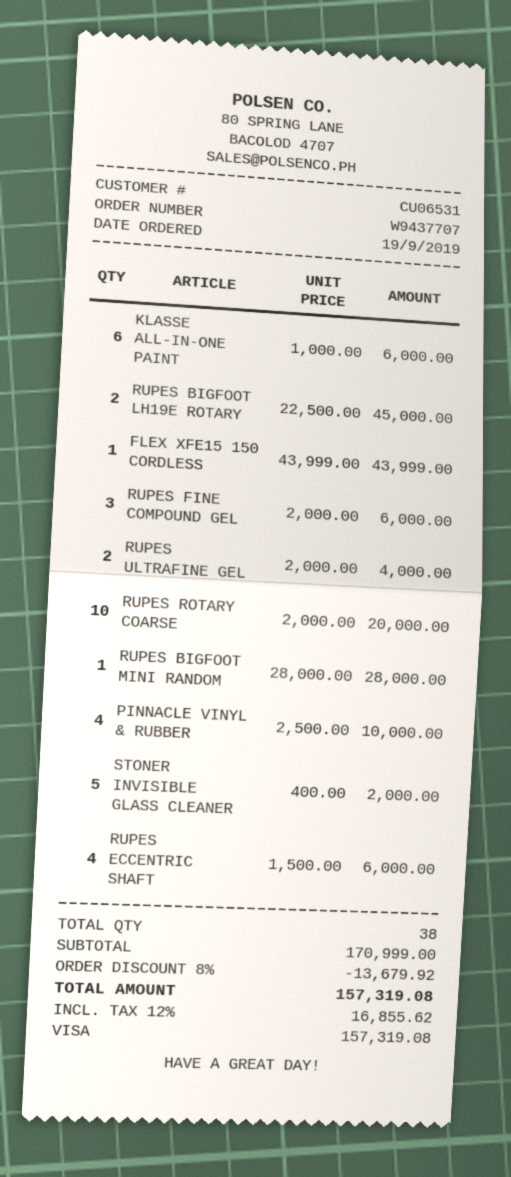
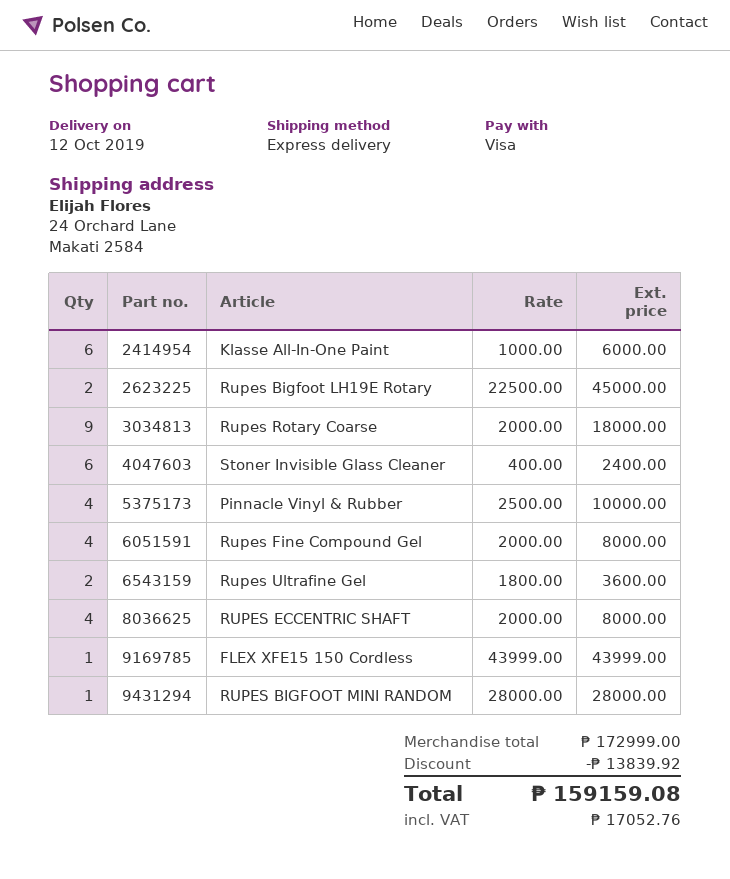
RUPES FINE COMPOUND GEL: 3 x 2000.00 = 6000.00 -> 4 x 2000.00 = 8000.00
RUPES ULTRAFINE GEL: 2 x 2000.00 = 4000.00 -> 2 x 1800.00 = 3600.00
RUPES ROTARY COARSE: 10 x 2000.00 = 20000.00 -> 9 x 2000.00 = 18000.00
STONER INVISIBLE GLASS CLEANER: 5 x 400.00 = 2000.00 -> 6 x 400.00 = 2400.00
RUPES ECCENTRIC SHAFT: 4 x 1500.00 = 6000.00 -> 4 x 2000.00 = 8000.00
subtotal: 170999.00 -> 172999.00
discount: 13679.92 -> 13839.92
tax: 16855.62 -> 17052.76
total: 157319.08 -> 159159.08

